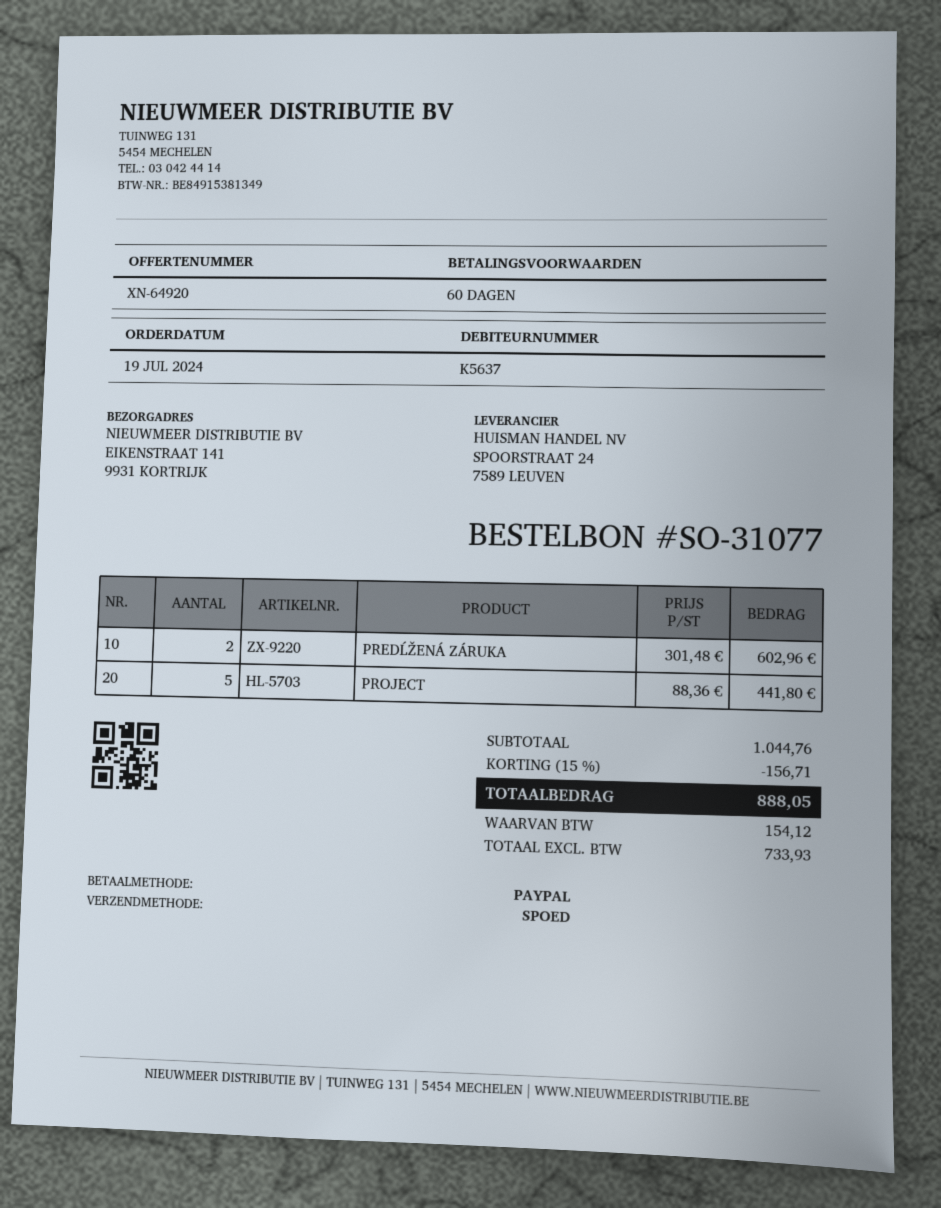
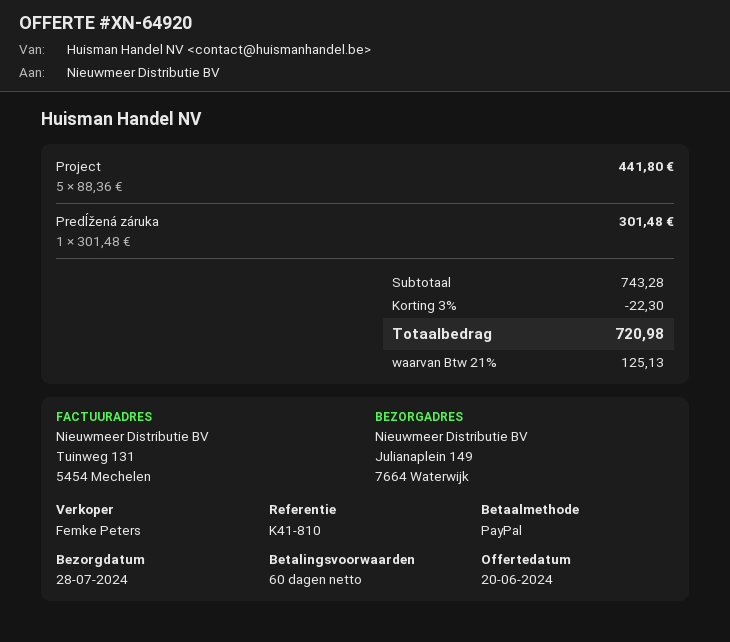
ship to: EIKENSTRAAT 141, 9931 KORTRIJK -> Julianaplein 149, 7664 Waterwijk
PREDĹŽENÁ ZÁRUKA: 2 x 301.48 = 602.96 -> 1 x 301.48 = 301.48
subtotal: 1044.76 -> 743.28
discount: 15% = 156.71 -> 3% = 22.30
tax: 154.12 -> 125.13
total: 888.05 -> 720.98

